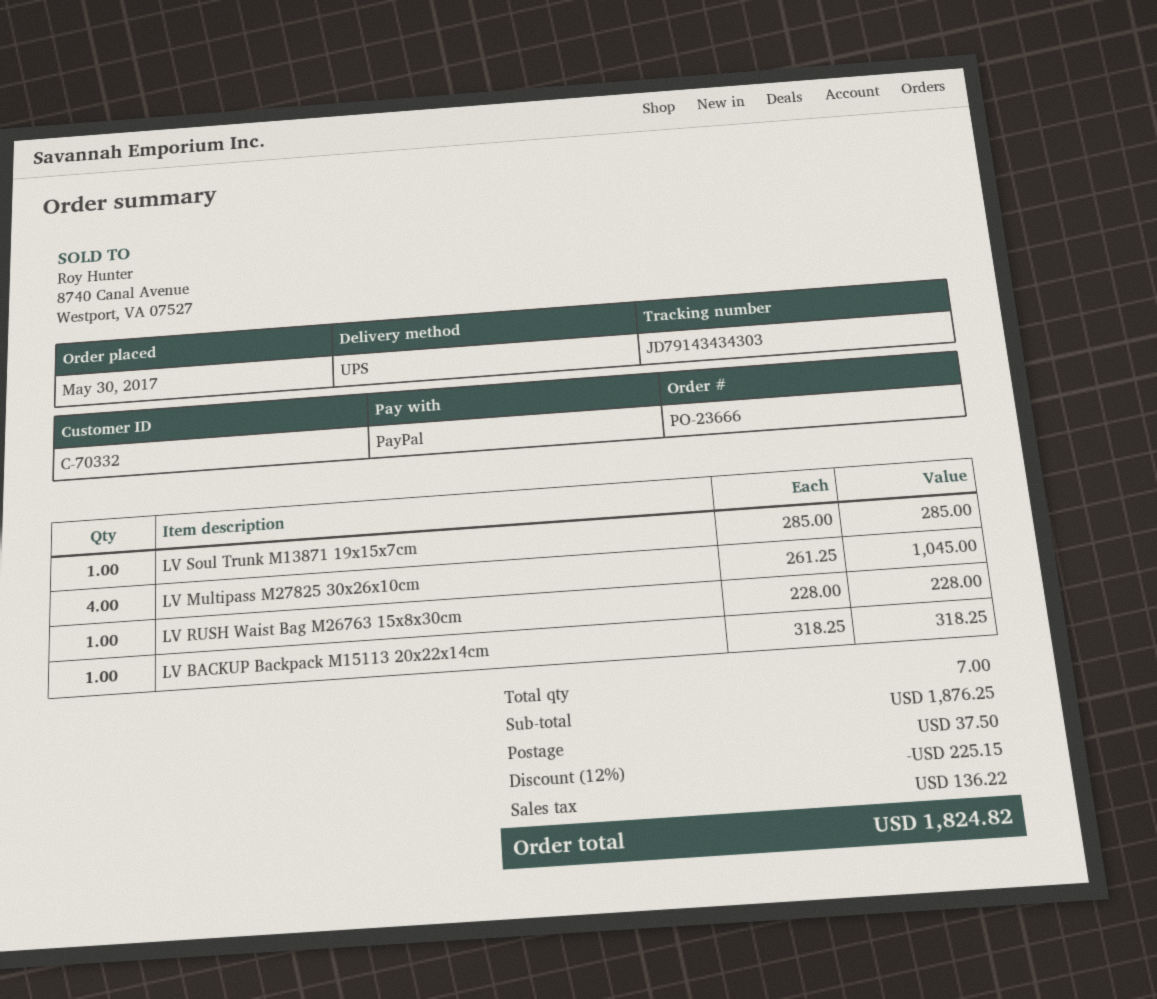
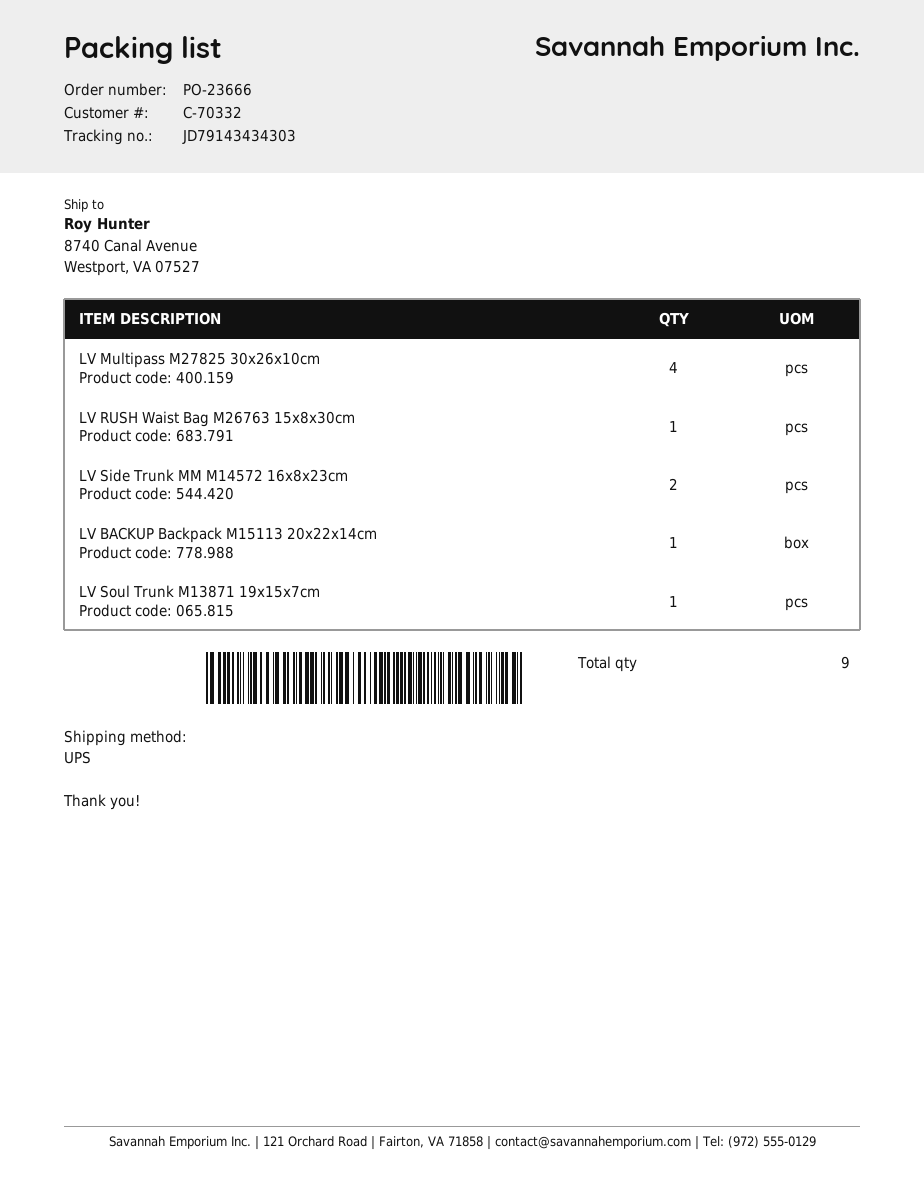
LV Side Trunk MM M14572 16x8x23cm: none -> 2
total quantity: 7 -> 9

